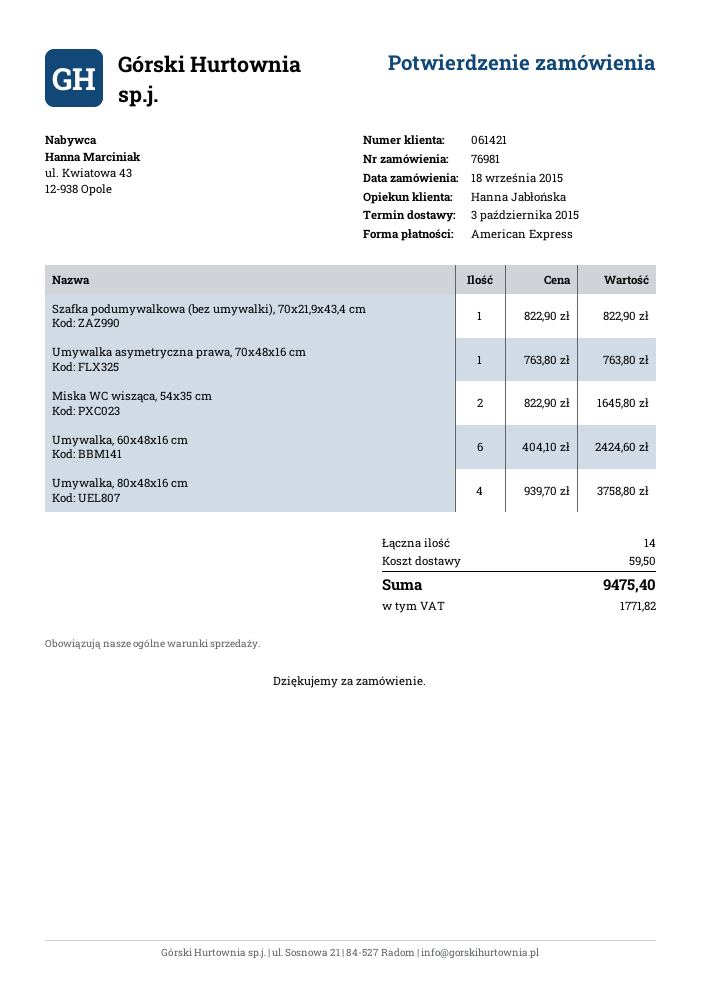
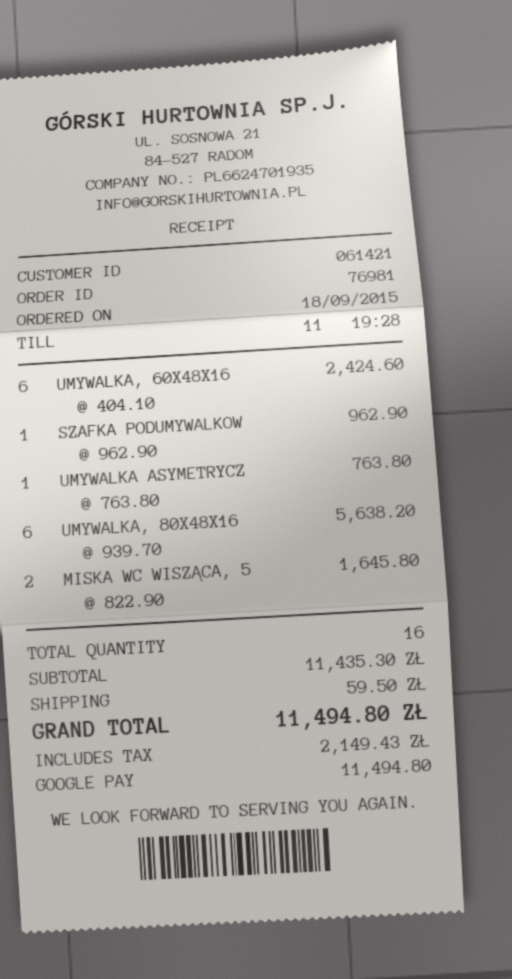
payment method: American Express -> Google Pay
Szafka podumywalkowa (bez umywalki), 70x21,9x43,4 cm: 1 x 822.90 = 822.90 -> 1 x 962.90 = 962.90
Umywalka, 80x48x16 cm: 4 x 939.70 = 3758.80 -> 6 x 939.70 = 5638.20
total quantity: 14 -> 16
tax: 1771.82 -> 2149.43
total: 9475.40 -> 11494.80

